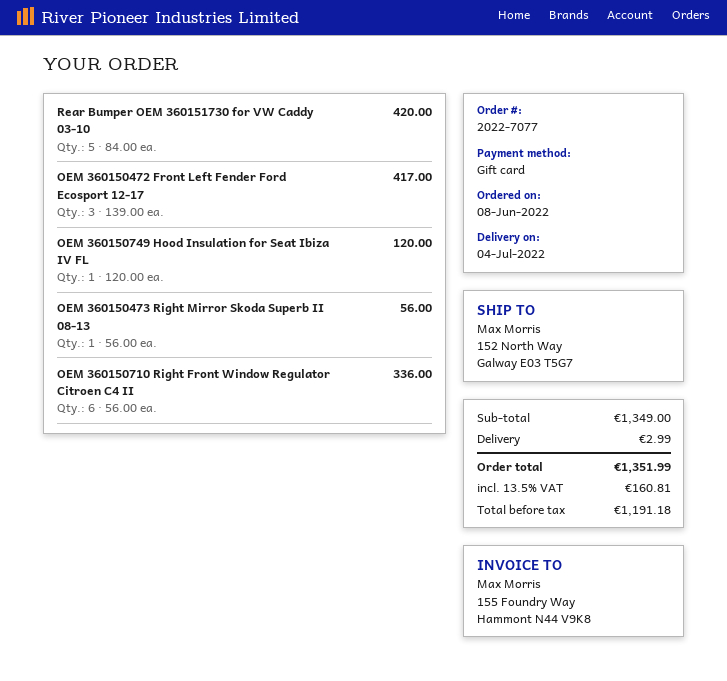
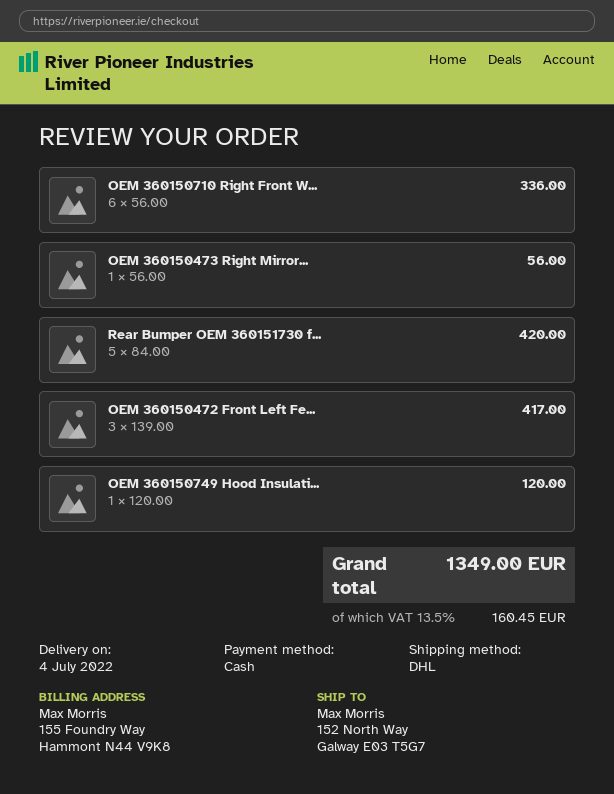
payment method: gift card -> cash
shipping: 2.99 -> none
tax: 13.5% = 160.81 -> 13.5% = 160.45
total: 1351.99 -> 1349.00

